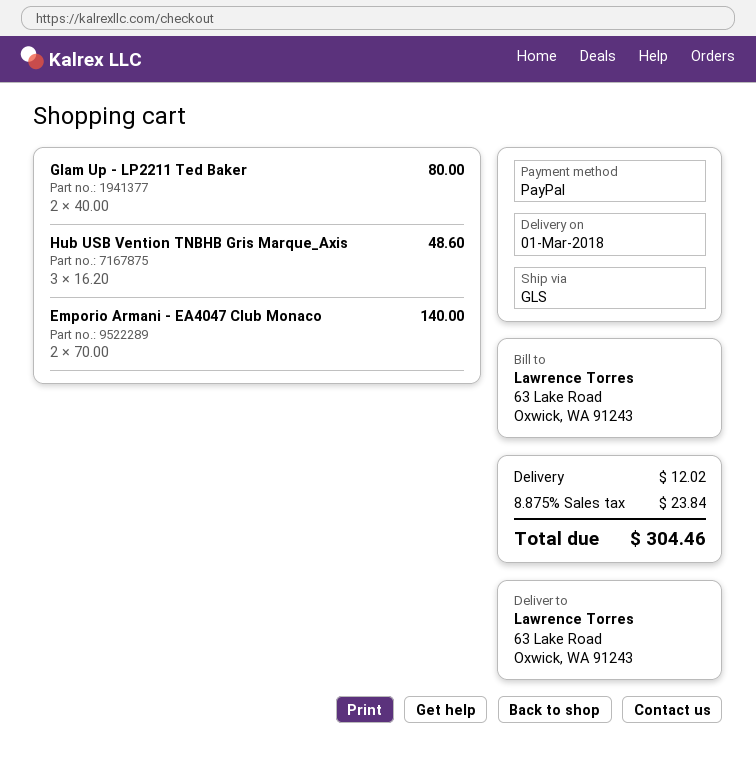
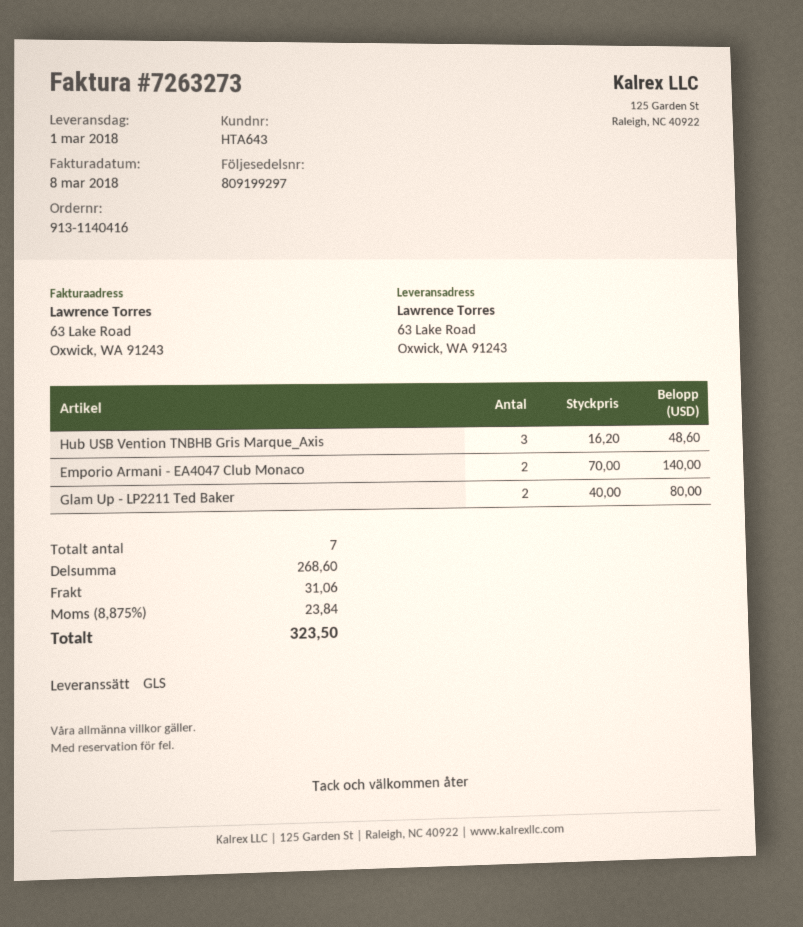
shipping: 12.02 -> 31.06
total: 304.46 -> 323.50

